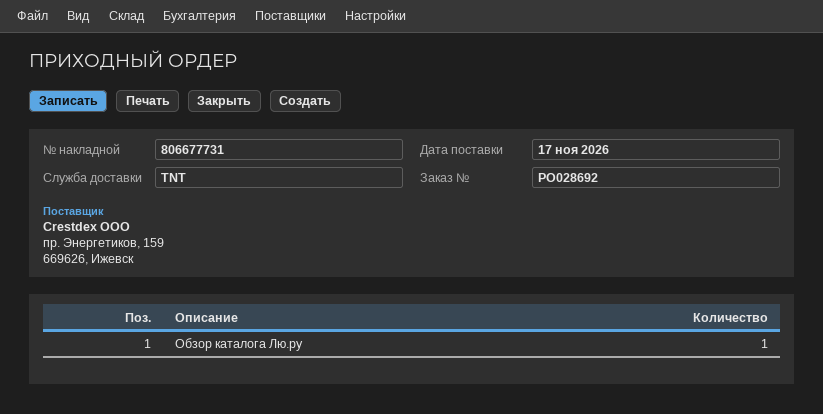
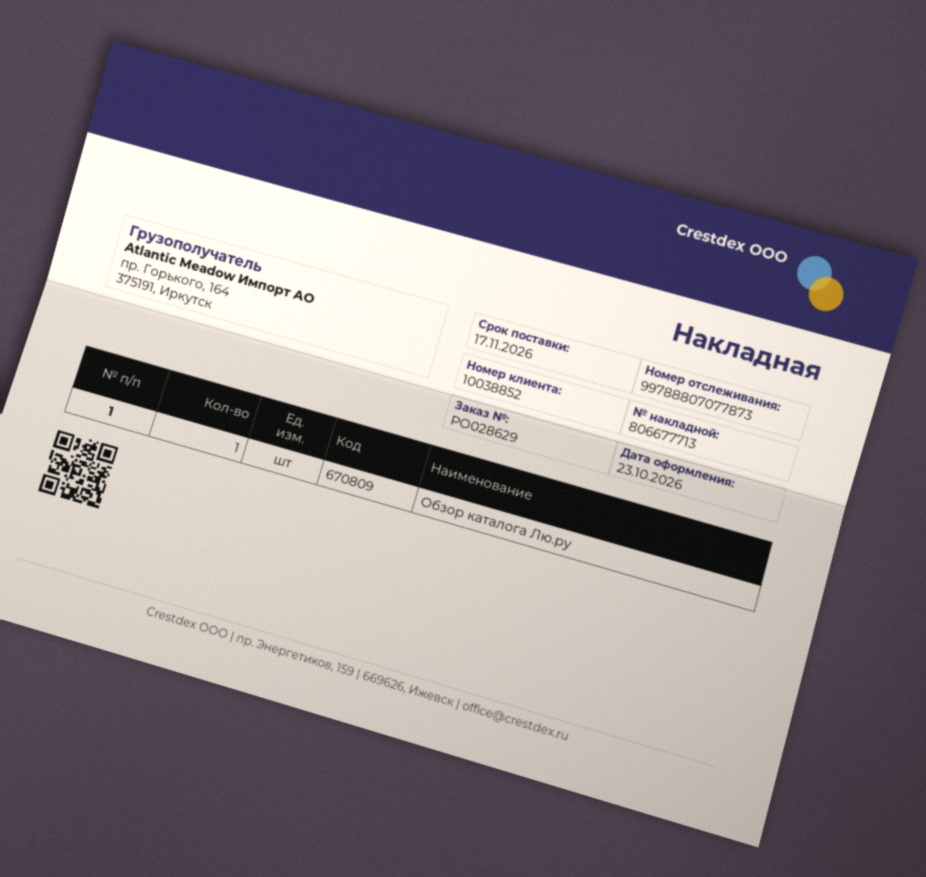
order number: PO028692 -> PO028629
delivery note number: 806677731 -> 806677713

